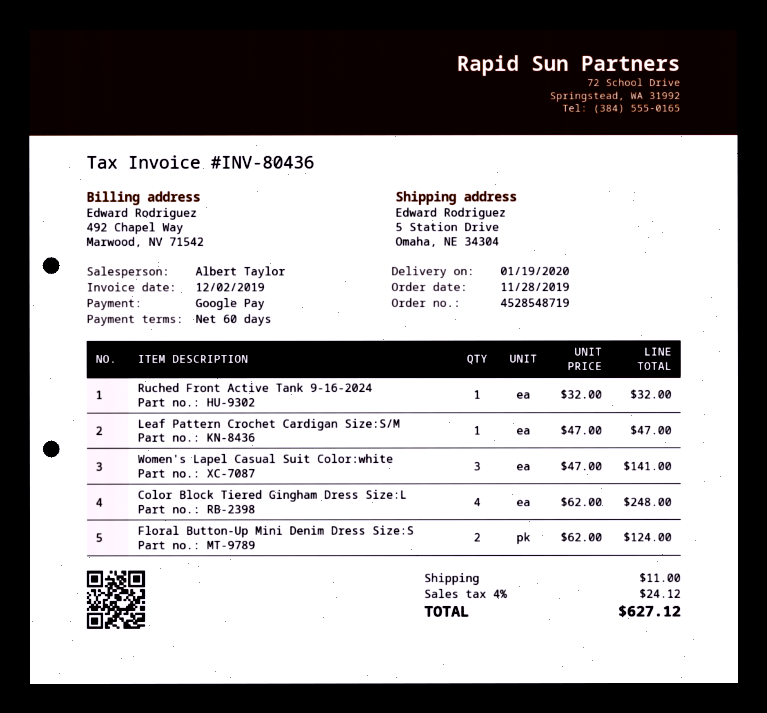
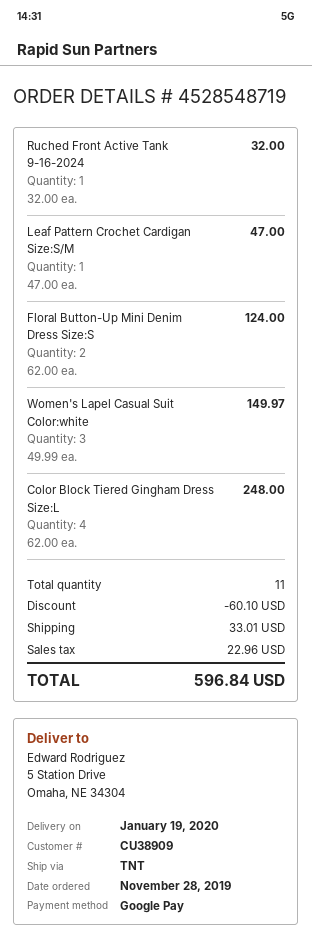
Women's Lapel Casual Suit Color:white: 3 x 47.00 = 141.00 -> 3 x 49.99 = 149.97
discount: none -> 60.10
shipping: 11.00 -> 33.01
tax: 24.12 -> 22.96
total: 627.12 -> 596.84

